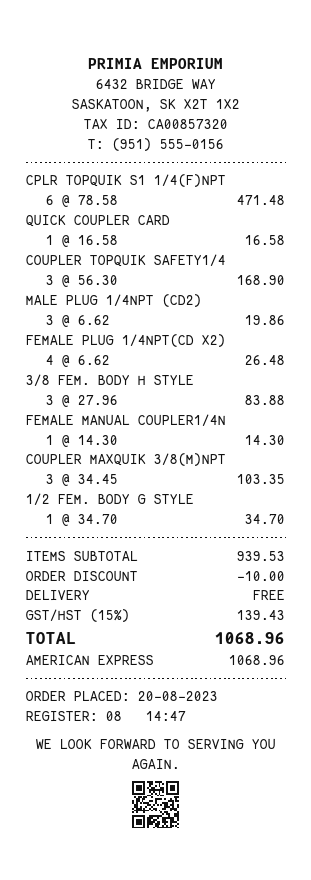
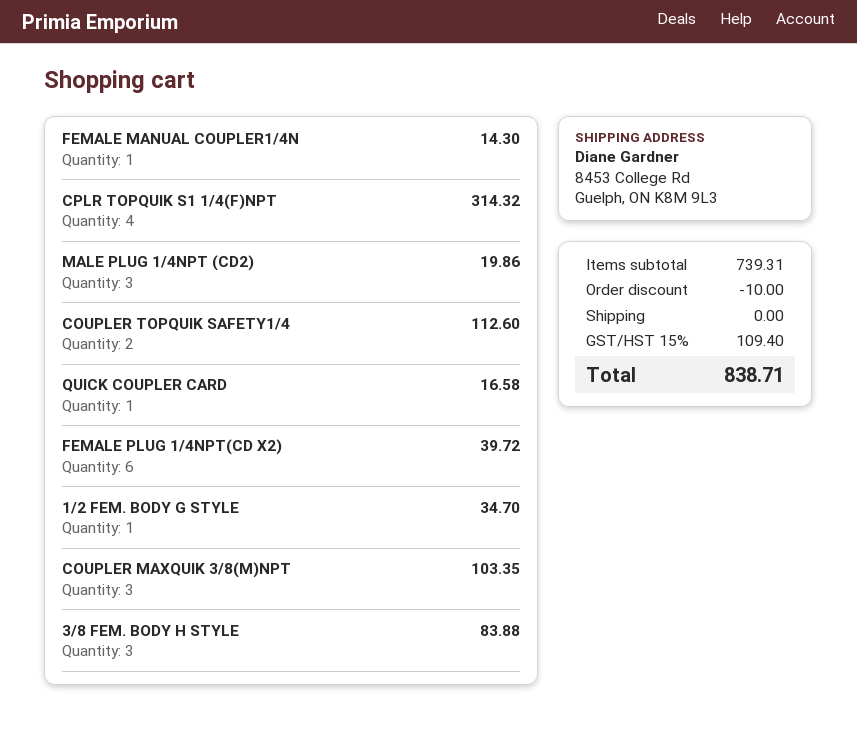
CPLR TOPQUIK S1 1/4(F)NPT: 6 for 471.48 -> 4 for 314.32
COUPLER TOPQUIK SAFETY1/4: 3 for 168.90 -> 2 for 112.60
FEMALE PLUG 1/4NPT(CD X2): 4 for 26.48 -> 6 for 39.72
subtotal: 939.53 -> 739.31
tax: 15% = 139.43 -> 15% = 109.40
total: 1068.96 -> 838.71

